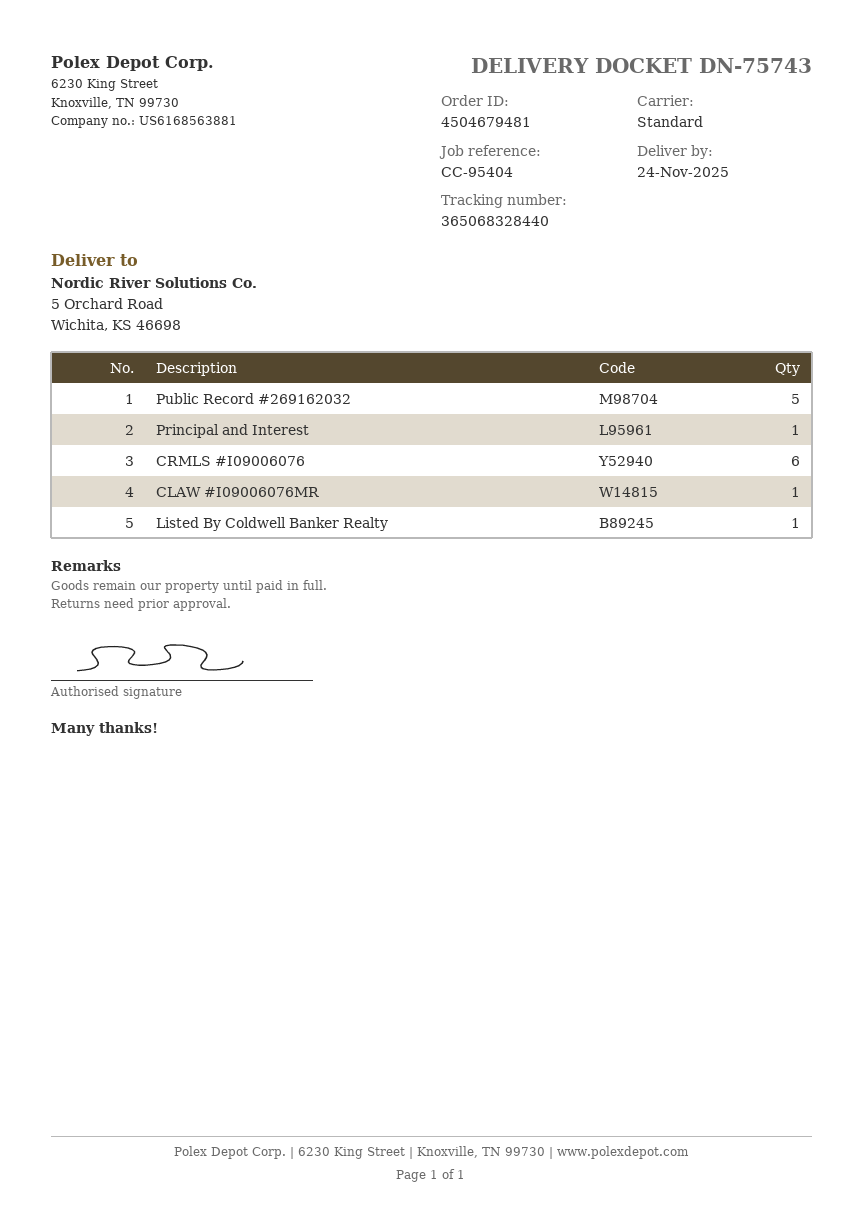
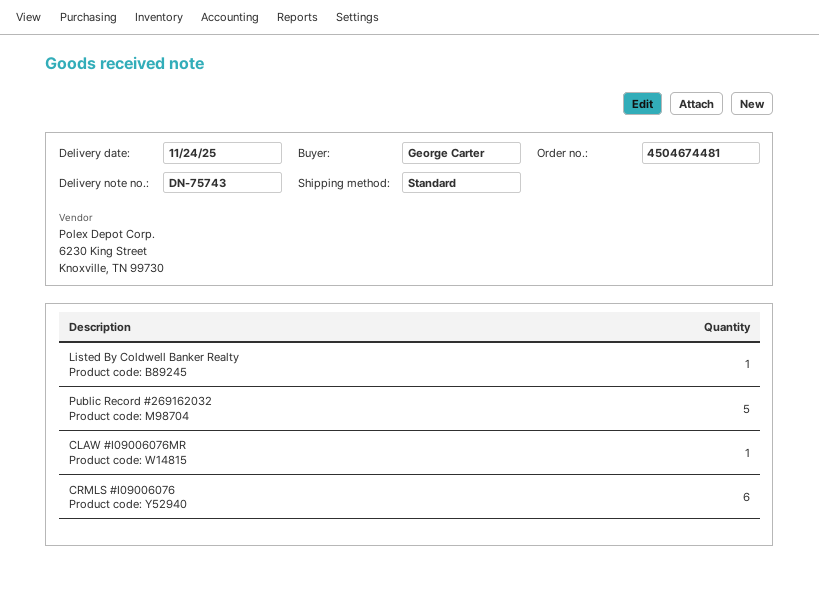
order number: 4504679481 -> 4504674481
Principal and Interest: 1 -> none

